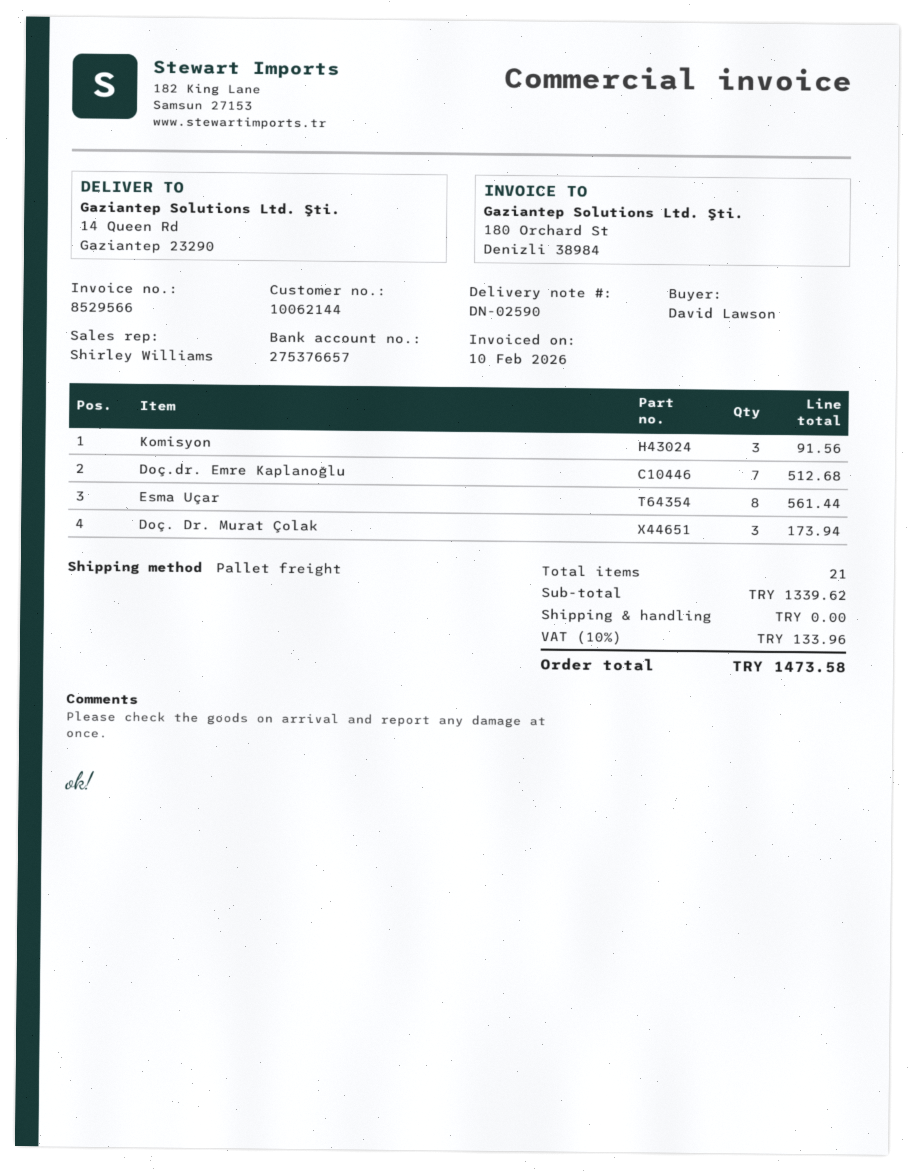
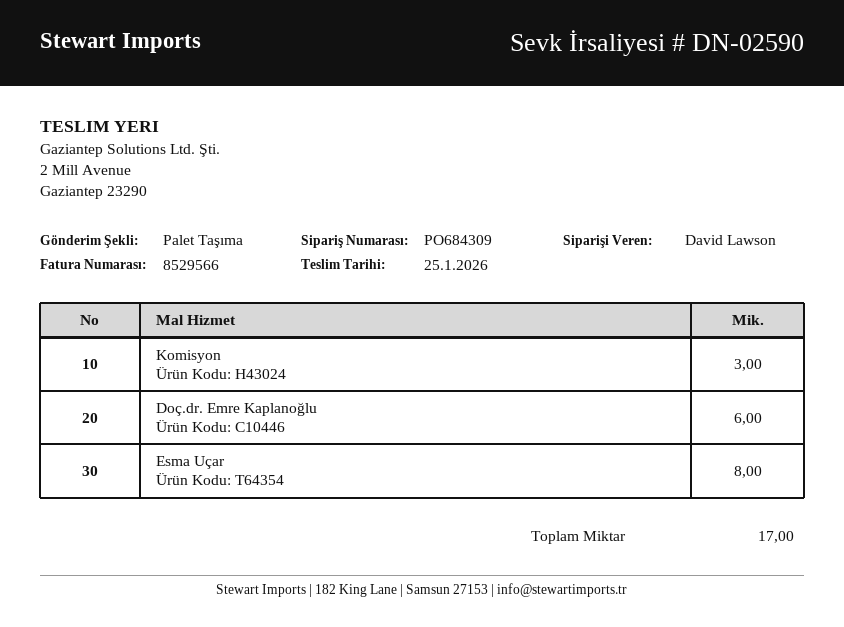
ship to: 14 Queen Rd, Gaziantep 23290 -> 2 Mill Avenue, Gaziantep 23290
Doç.dr. Emre Kaplanoğlu: 7 -> 6
Doç. Dr. Murat Çolak: 3 -> none
total quantity: 21 -> 17

